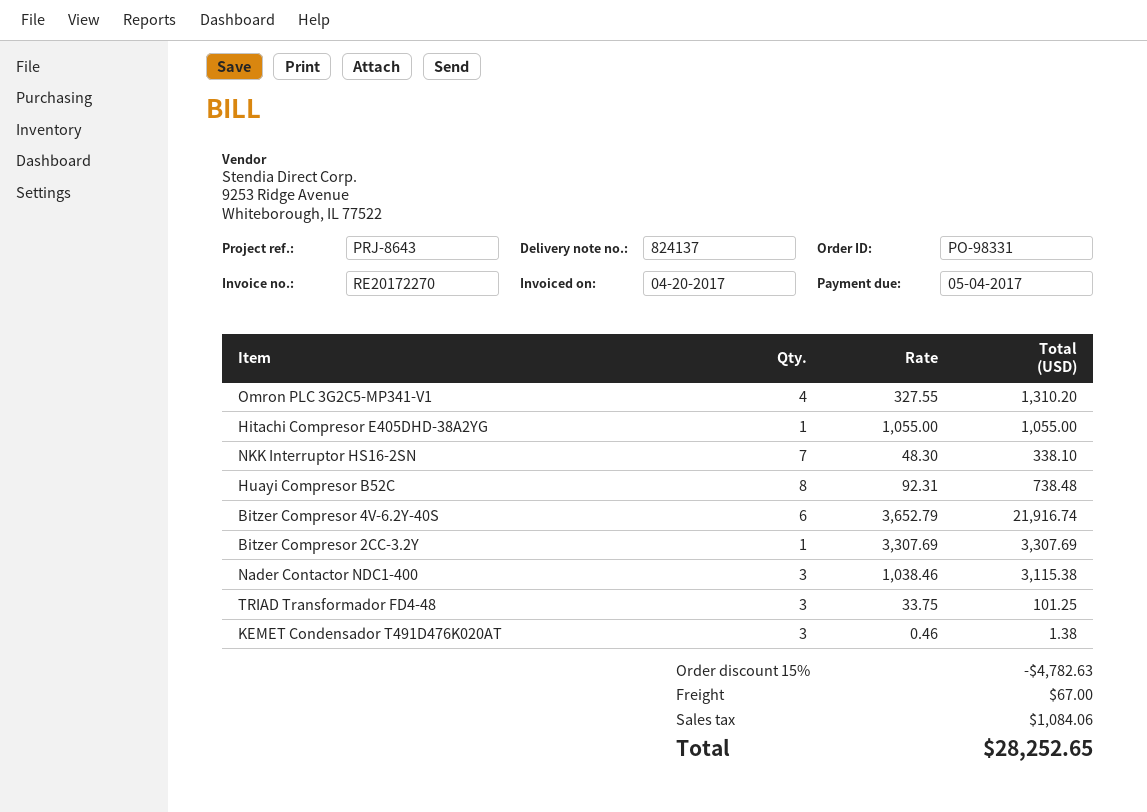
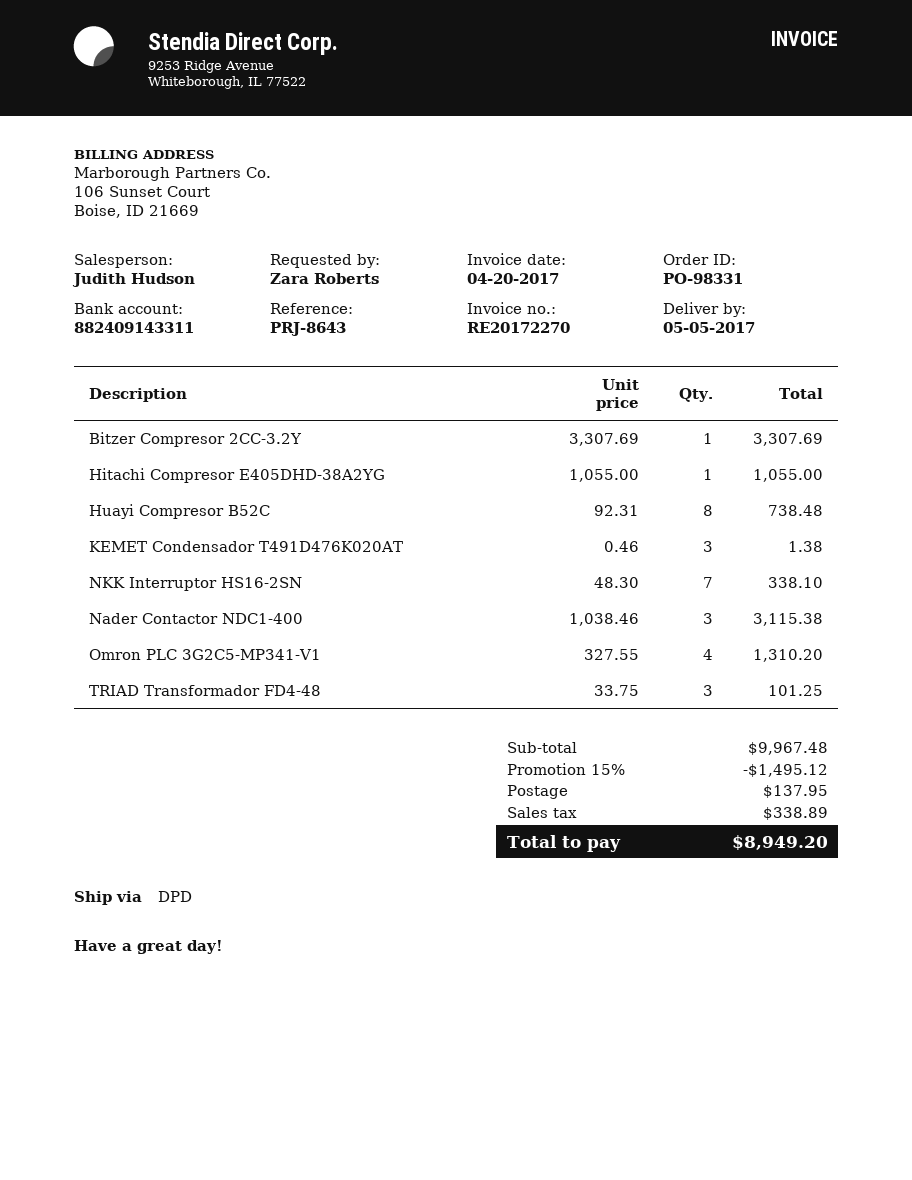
Bitzer Compresor 4V-6.2Y-40S: 6 x 3652.79 = 21916.74 -> none
discount: 15% = 4782.63 -> 15% = 1495.12
shipping: 67.00 -> 137.95
tax: 1084.06 -> 338.89
total: 28252.65 -> 8949.20

